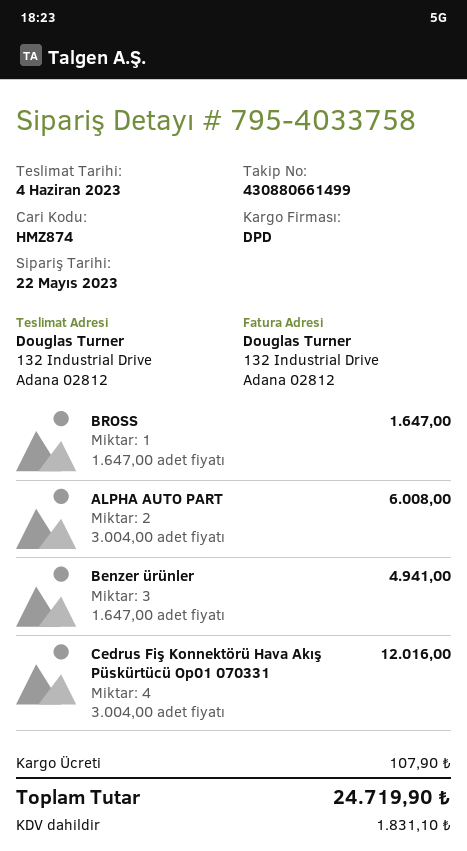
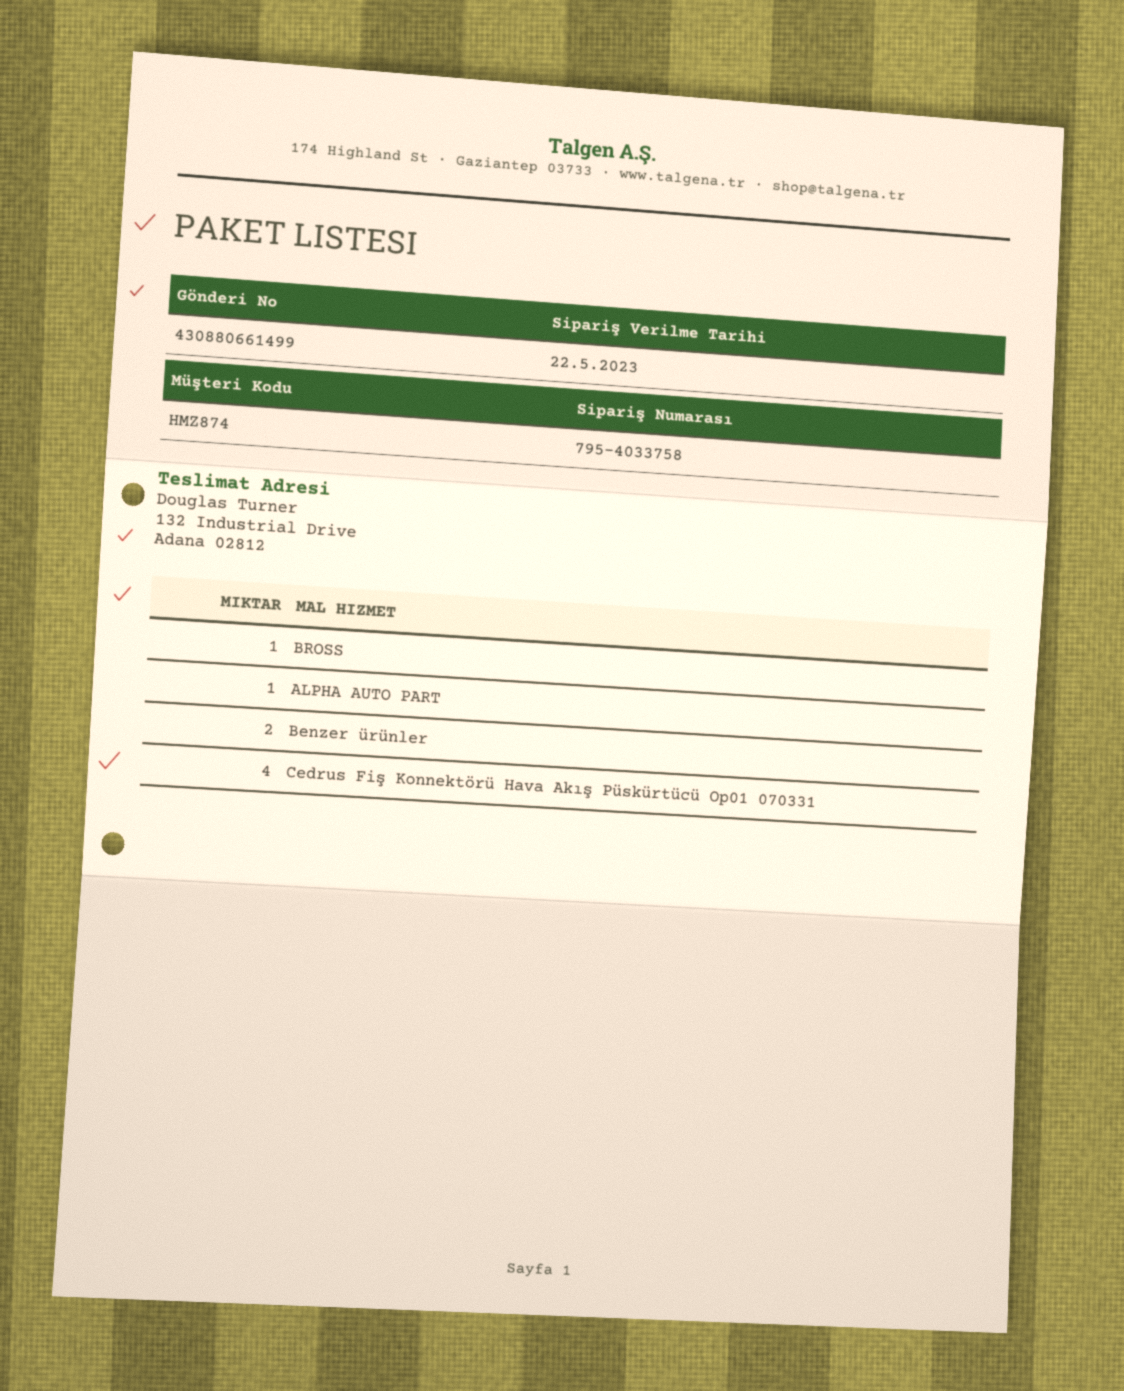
ALPHA AUTO PART: 2 -> 1
Benzer ürünler: 3 -> 2

